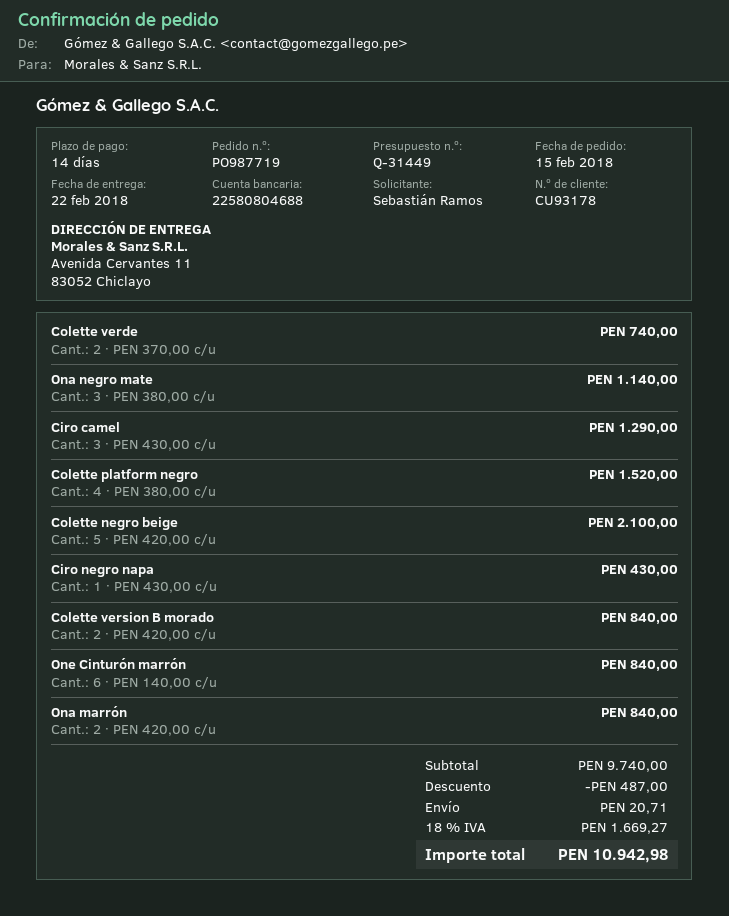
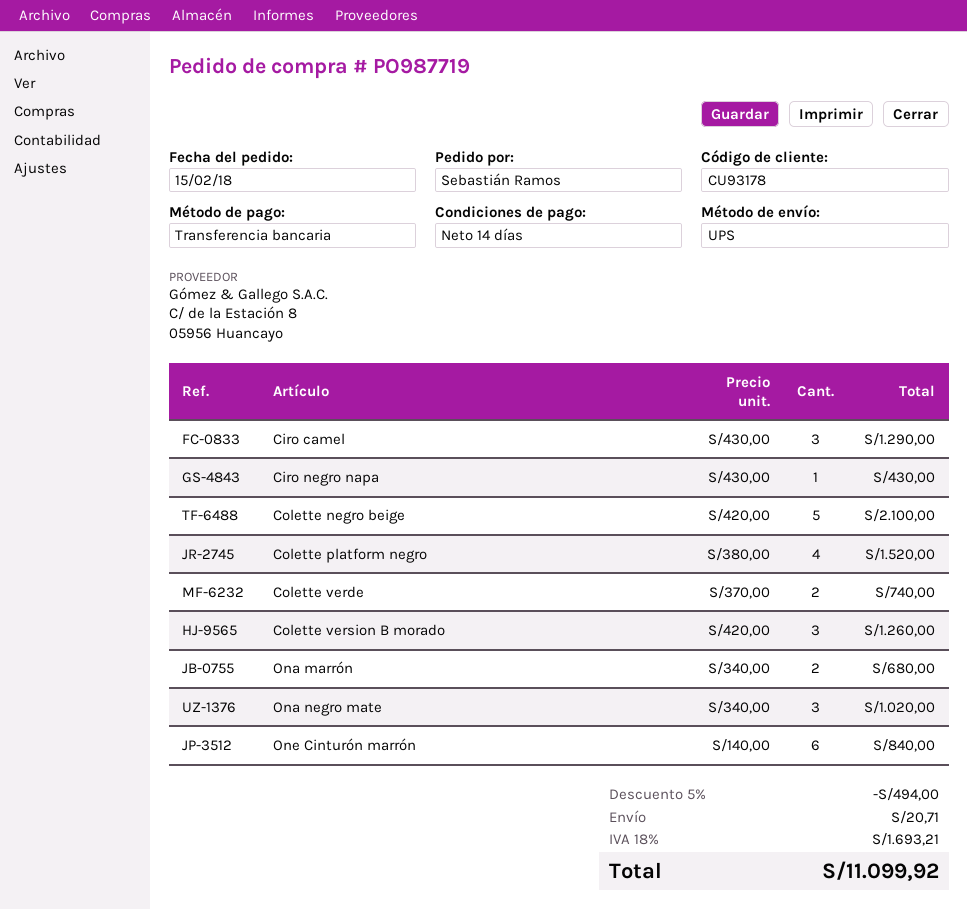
Ona negro mate: 3 x 380.00 = 1140.00 -> 3 x 340.00 = 1020.00
Colette version B morado: 2 x 420.00 = 840.00 -> 3 x 420.00 = 1260.00
Ona marrón: 2 x 420.00 = 840.00 -> 2 x 340.00 = 680.00
discount: 487.00 -> 494.00
tax: 18% = 1669.27 -> 18% = 1693.21
total: 10942.98 -> 11099.92

